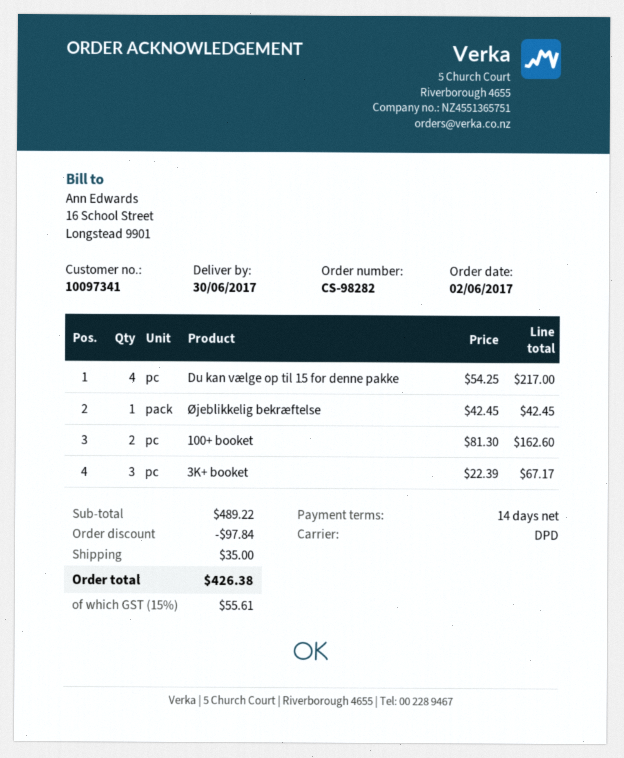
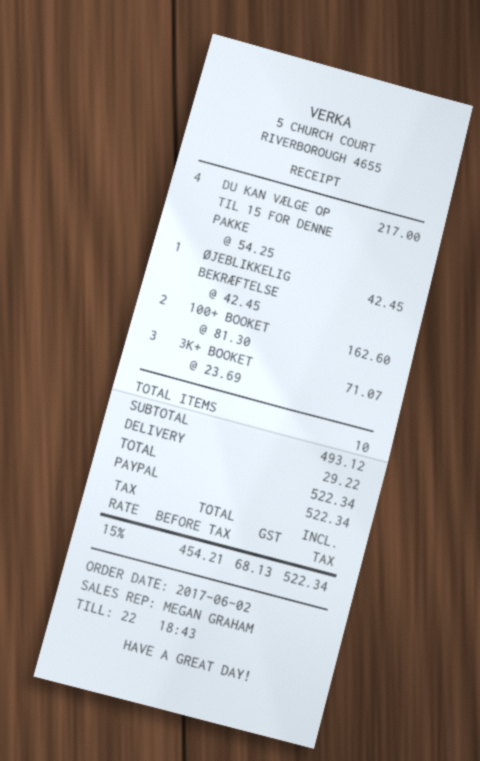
3K+ booket: 3 x 22.39 = 67.17 -> 3 x 23.69 = 71.07
subtotal: 489.22 -> 493.12
discount: 97.84 -> none
shipping: 35.00 -> 29.22
tax: 15% = 55.61 -> 15% = 68.13
total: 426.38 -> 522.34

